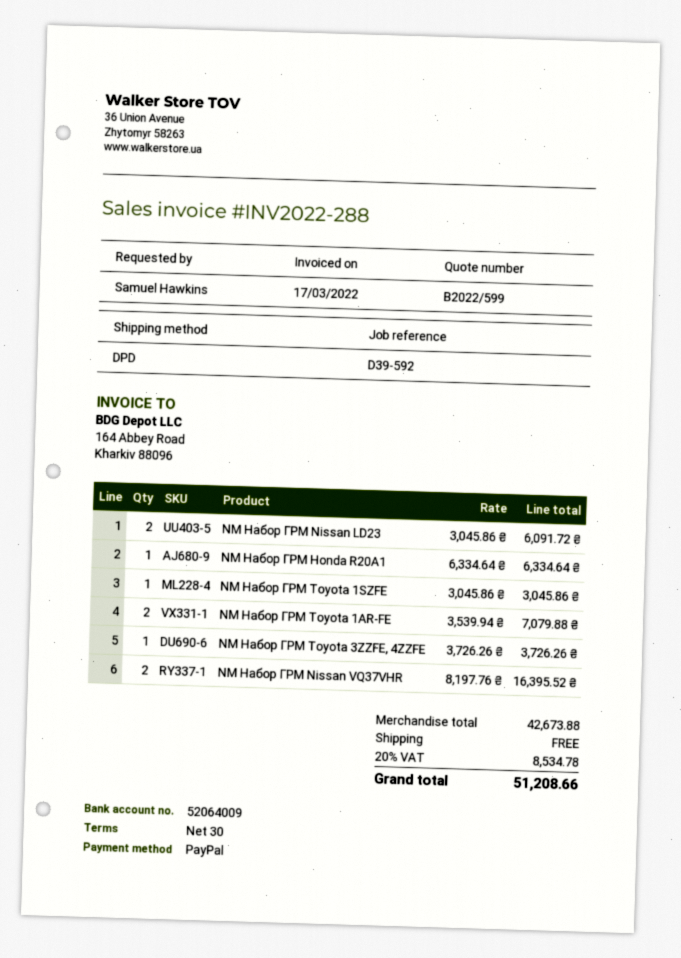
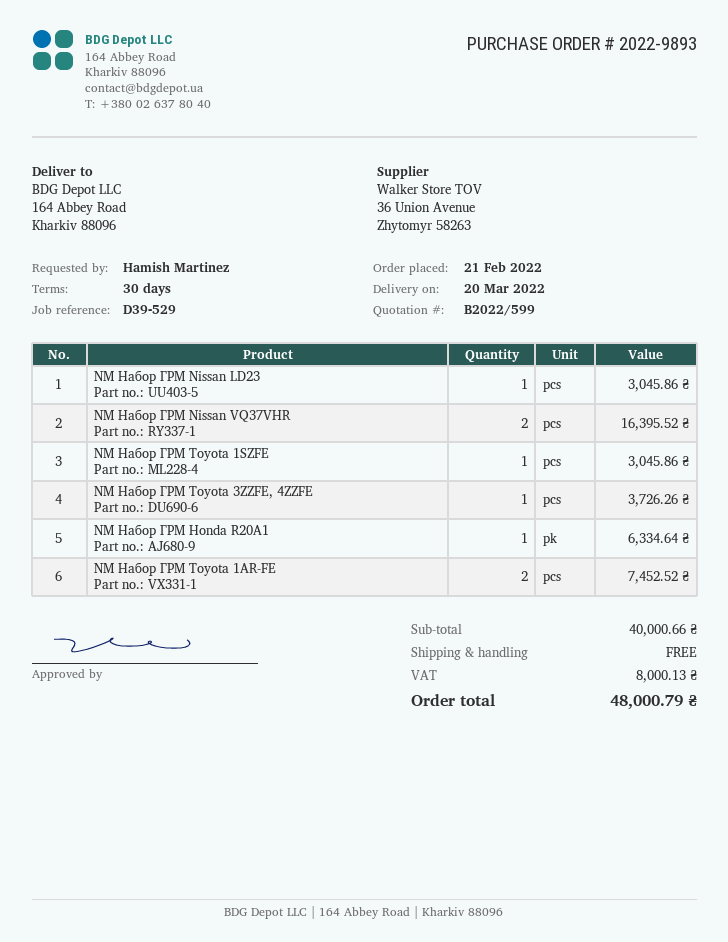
reference: D39-592 -> D39-529
ordered by: Samuel Hawkins -> Hamish Martinez
NM Набор ГРМ Nissan LD23: 2 for 6091.72 -> 1 for 3045.86
NM Набор ГРМ Toyota 1AR-FE: 2 for 7079.88 -> 2 for 7452.52
subtotal: 42673.88 -> 40000.66
tax: 8534.78 -> 8000.13
total: 51208.66 -> 48000.79

